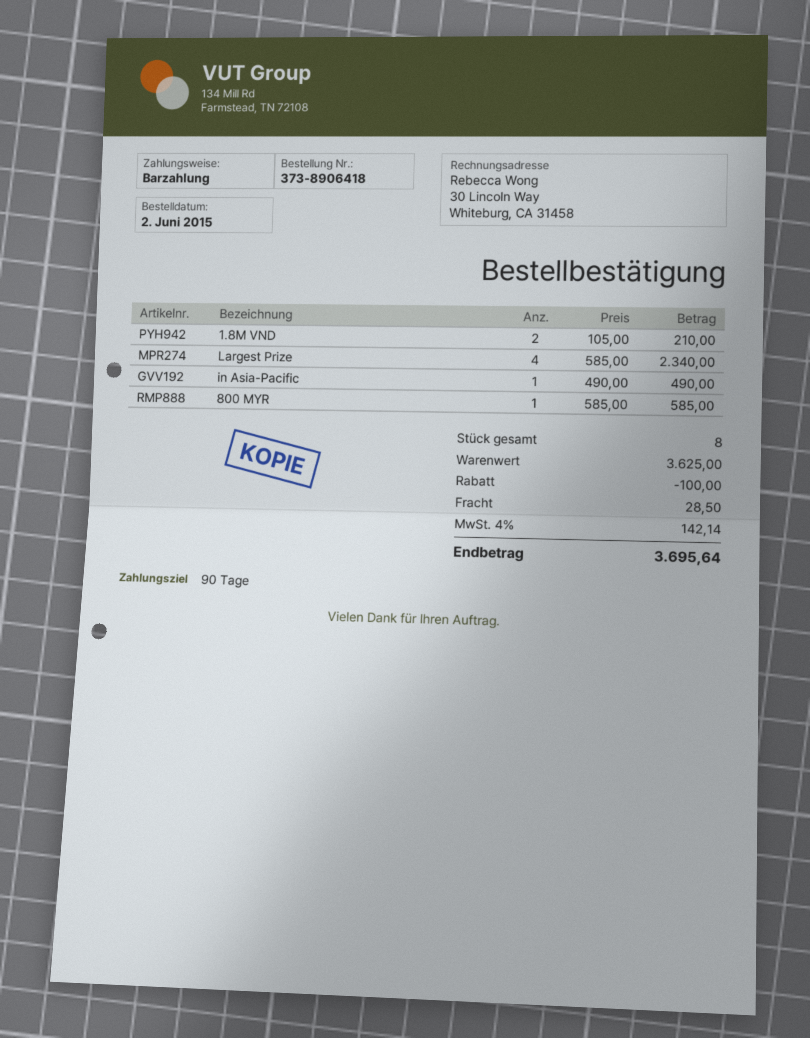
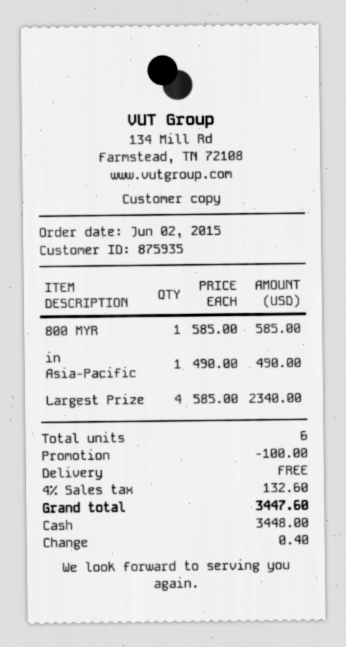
1.8M VND: 2 x 105.00 = 210.00 -> none
total quantity: 8 -> 6
shipping: 28.50 -> 0.00
tax: 4% = 142.14 -> 4% = 132.60
total: 3695.64 -> 3447.60

